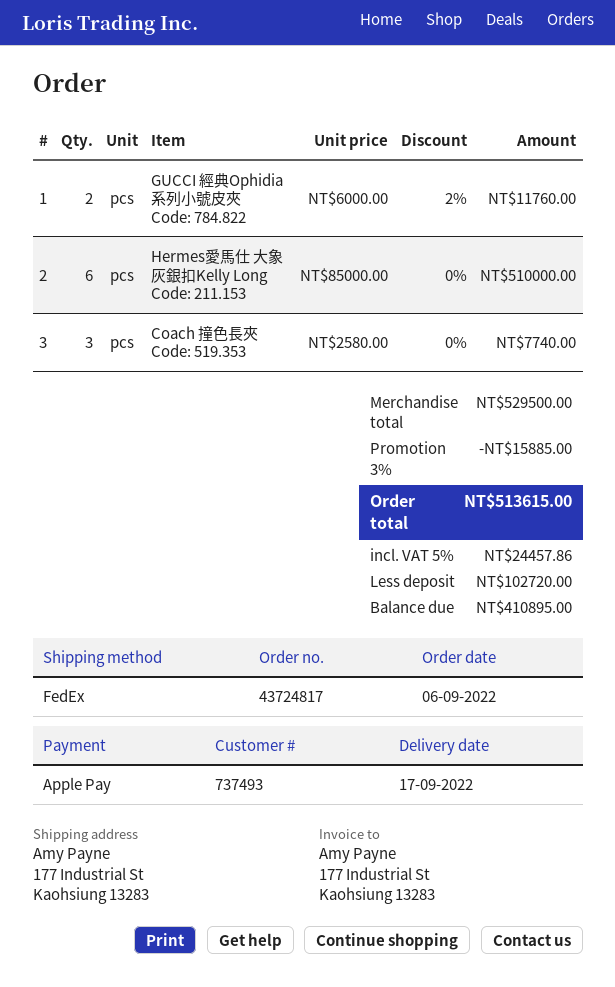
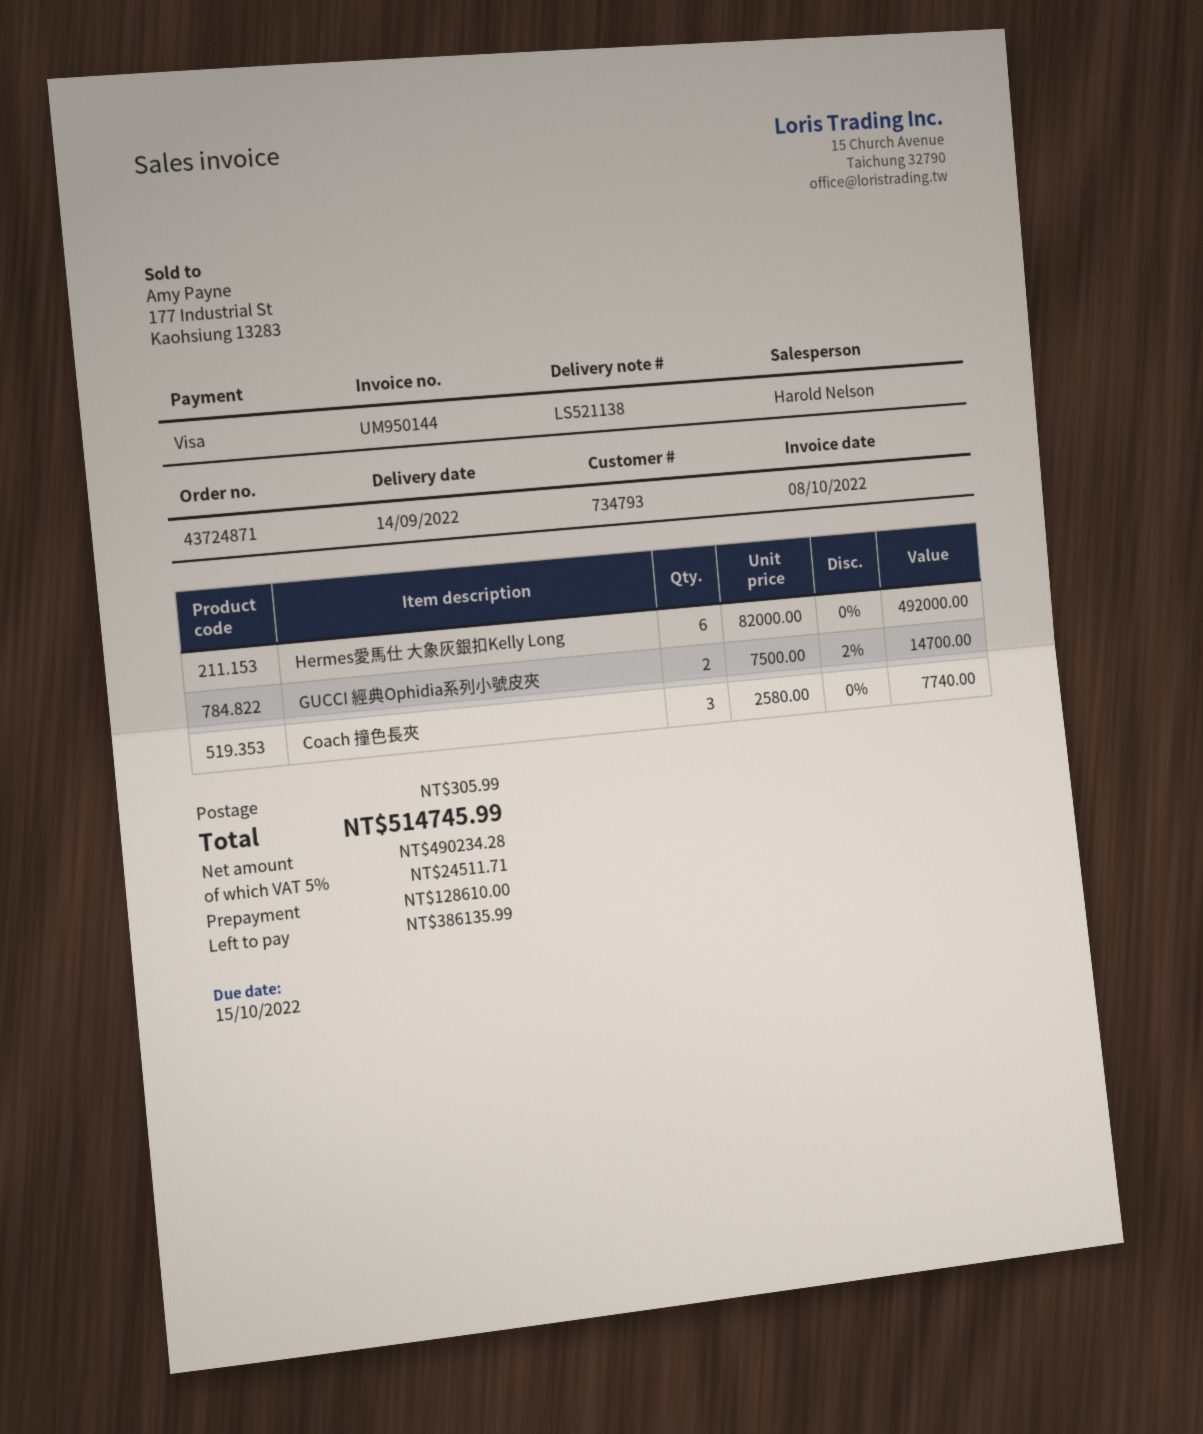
order number: 43724817 -> 43724871
delivery date: 2022-09-17 -> 2022-09-14
customer number: 737493 -> 734793
payment method: Apple Pay -> Visa
GUCCI 經典Ophidia系列小號皮夾: 2 x 6000.00 - 2% = 11760.00 -> 2 x 7500.00 - 2% = 14700.00
Hermes愛馬仕 大象灰銀扣Kelly Long: 6 x 85000.00 = 510000.00 -> 6 x 82000.00 = 492000.00
discount: 3% = 15885.00 -> none
shipping: none -> 305.99
tax: 5% = 24457.86 -> 5% = 24511.71
total: 513615.00 -> 514745.99
deposit: 102720.00 -> 128610.00
balance: 410895.00 -> 386135.99

